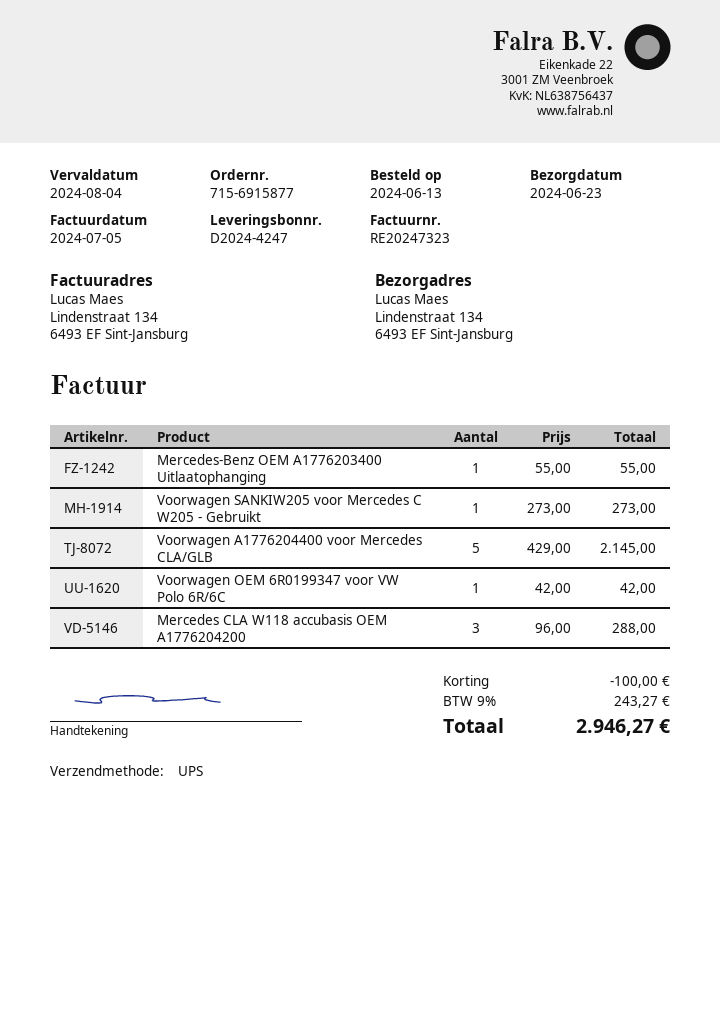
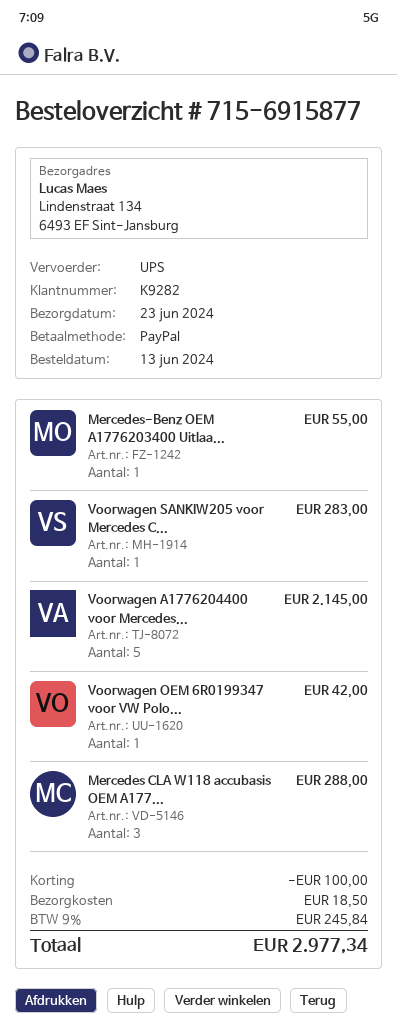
Voorwagen SANKIW205 voor Mercedes C W205 - Gebruikt: 1 for 273.00 -> 1 for 283.00
shipping: none -> 18.50
tax: 9% = 243.27 -> 9% = 245.84
total: 2946.27 -> 2977.34

